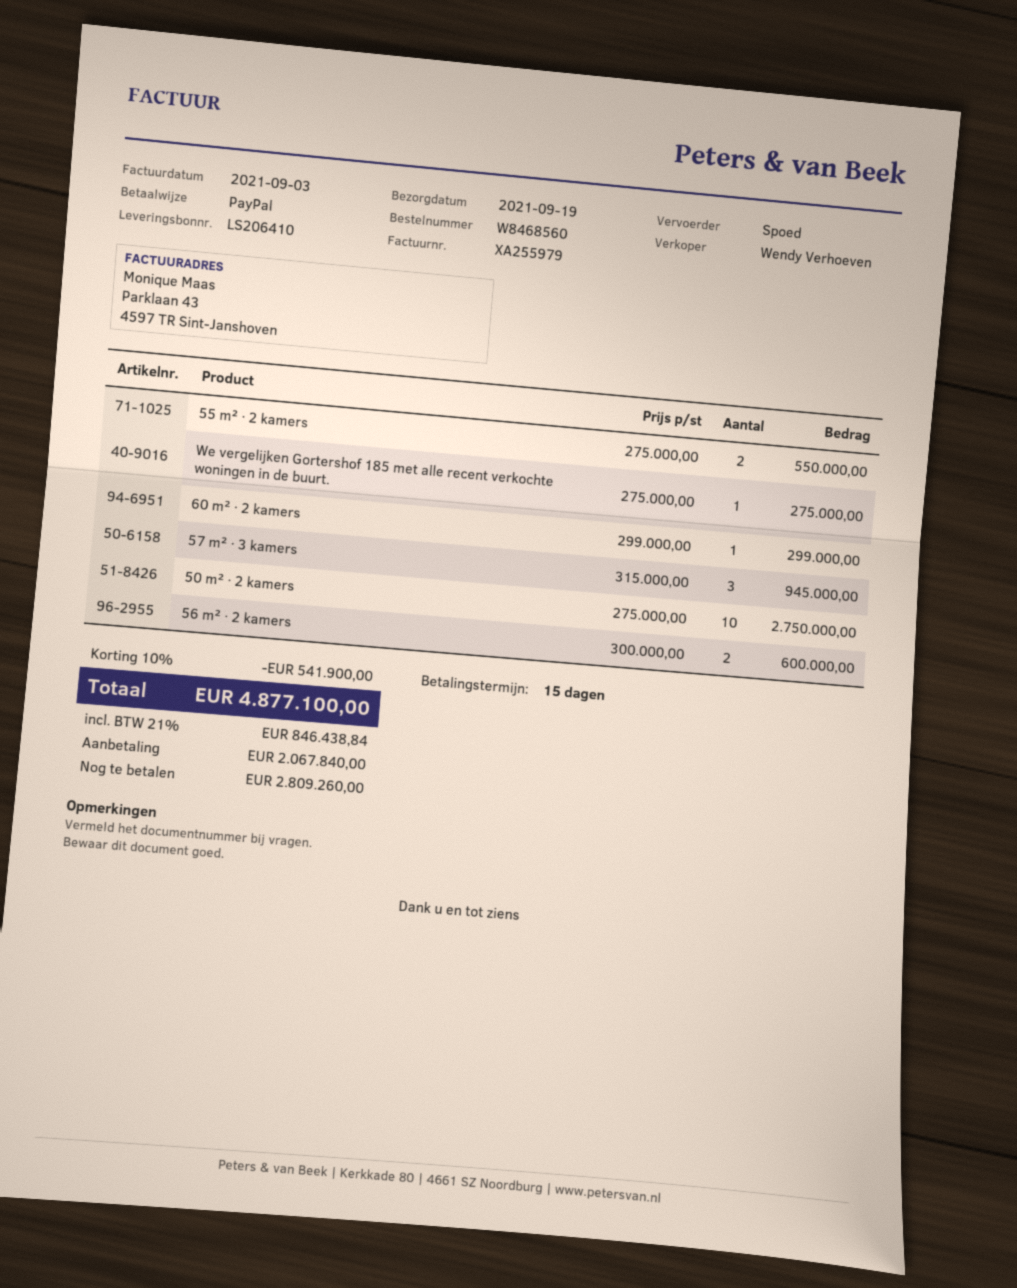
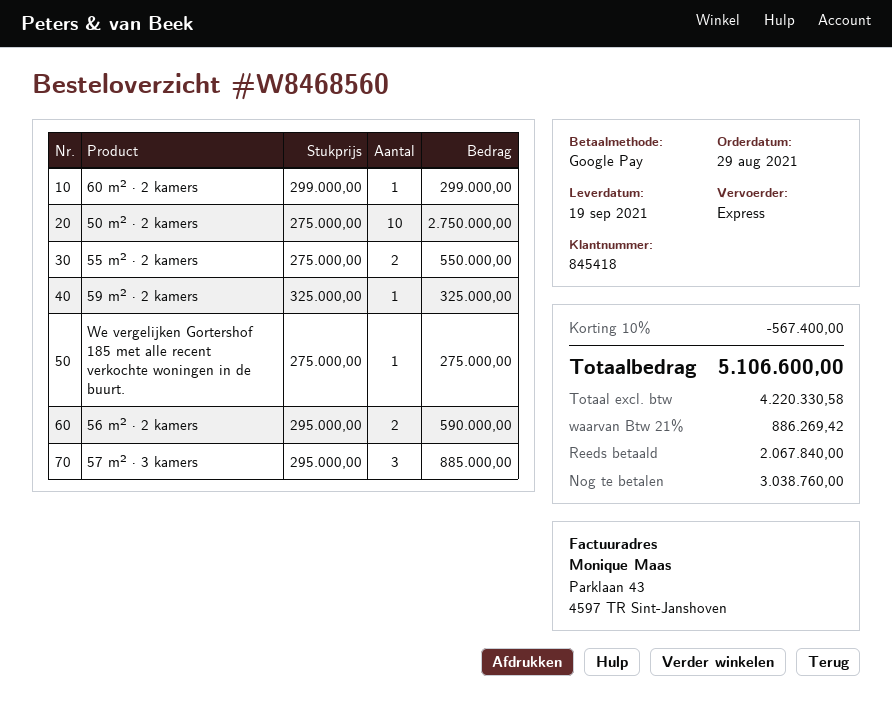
payment method: PayPal -> Google Pay
57 m² · 3 kamers: 3 x 315000.00 = 945000.00 -> 3 x 295000.00 = 885000.00
56 m² · 2 kamers: 2 x 300000.00 = 600000.00 -> 2 x 295000.00 = 590000.00
59 m² · 2 kamers: none -> 1 x 325000.00 = 325000.00
discount: 10% = 541900.00 -> 10% = 567400.00
tax: 21% = 846438.84 -> 21% = 886269.42
total: 4877100.00 -> 5106600.00
balance: 2809260.00 -> 3038760.00

